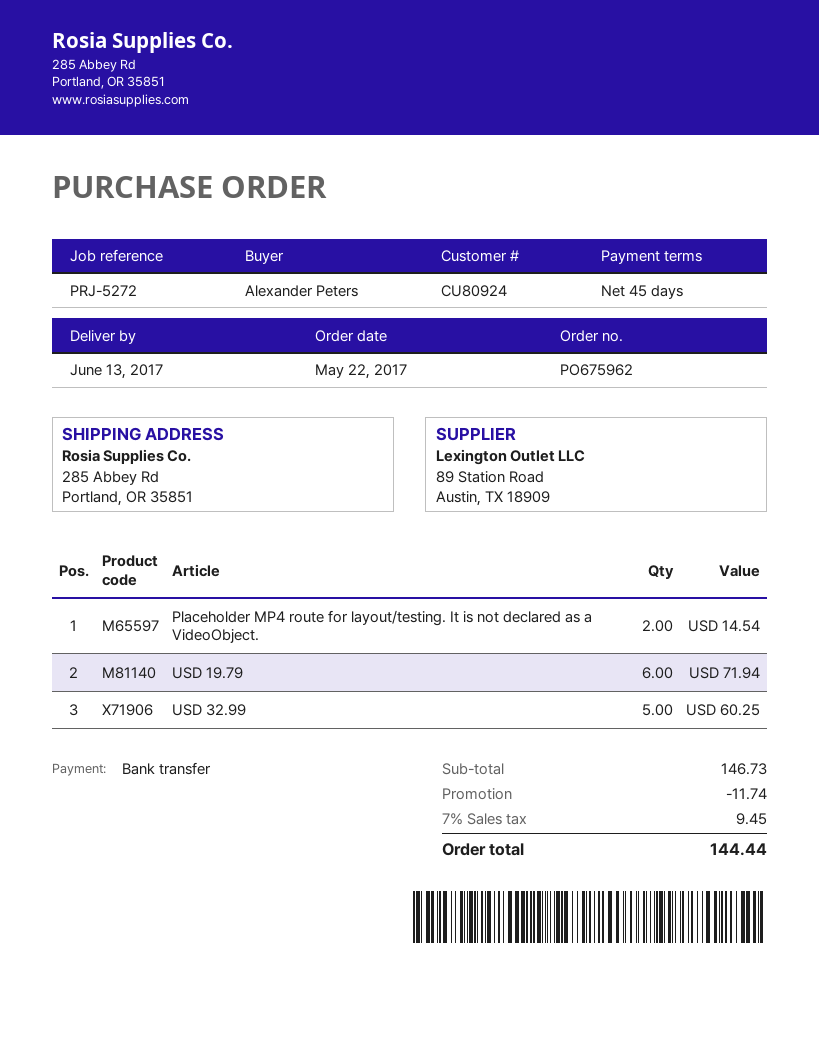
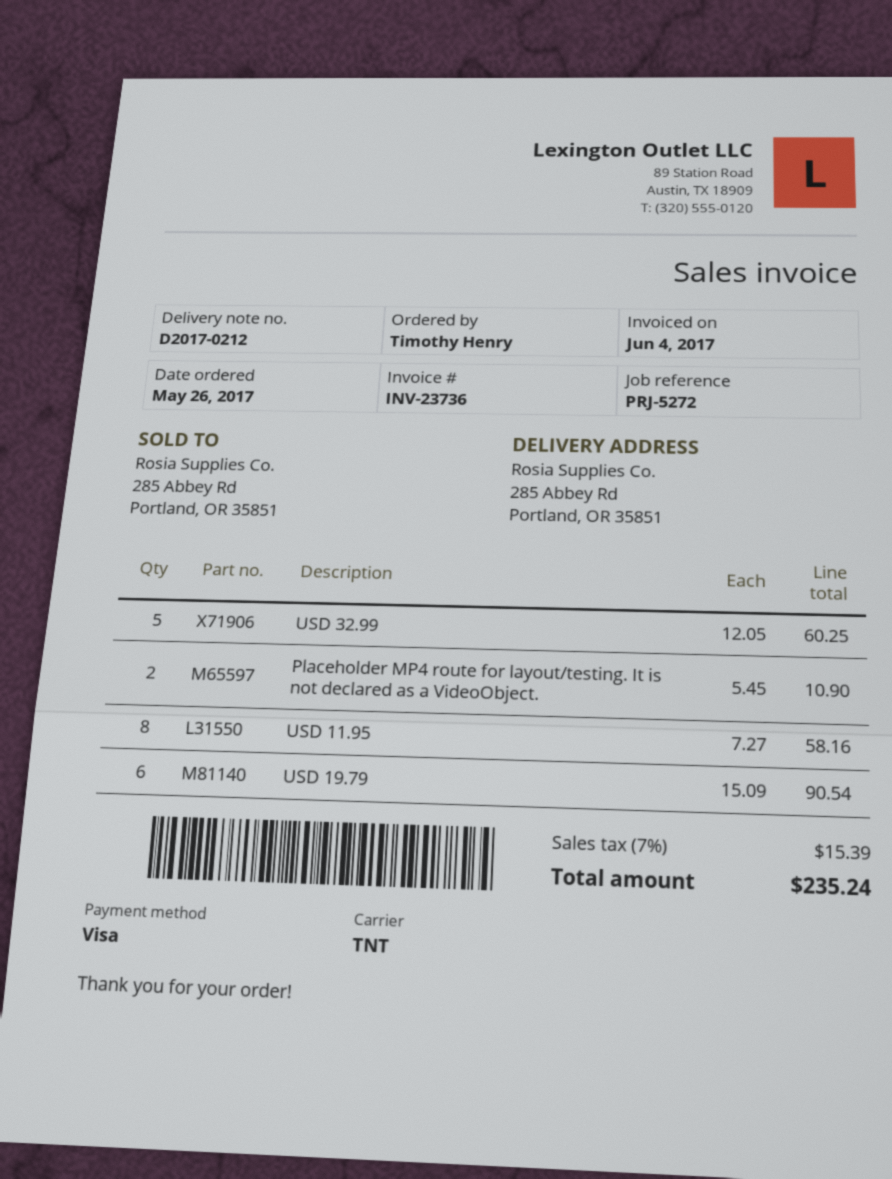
order date: 2017-05-22 -> 2017-05-26
ordered by: Alexander Peters -> Timothy Henry
payment method: bank transfer -> Visa
Placeholder MP4 route for layout/testing. It is not declared as a VideoObject.: 2 for 14.54 -> 2 for 10.90
USD 19.79: 6 for 71.94 -> 6 for 90.54
USD 11.95: none -> 8 for 58.16
discount: 11.74 -> none
tax: 7% = 9.45 -> 7% = 15.39
total: 144.44 -> 235.24

